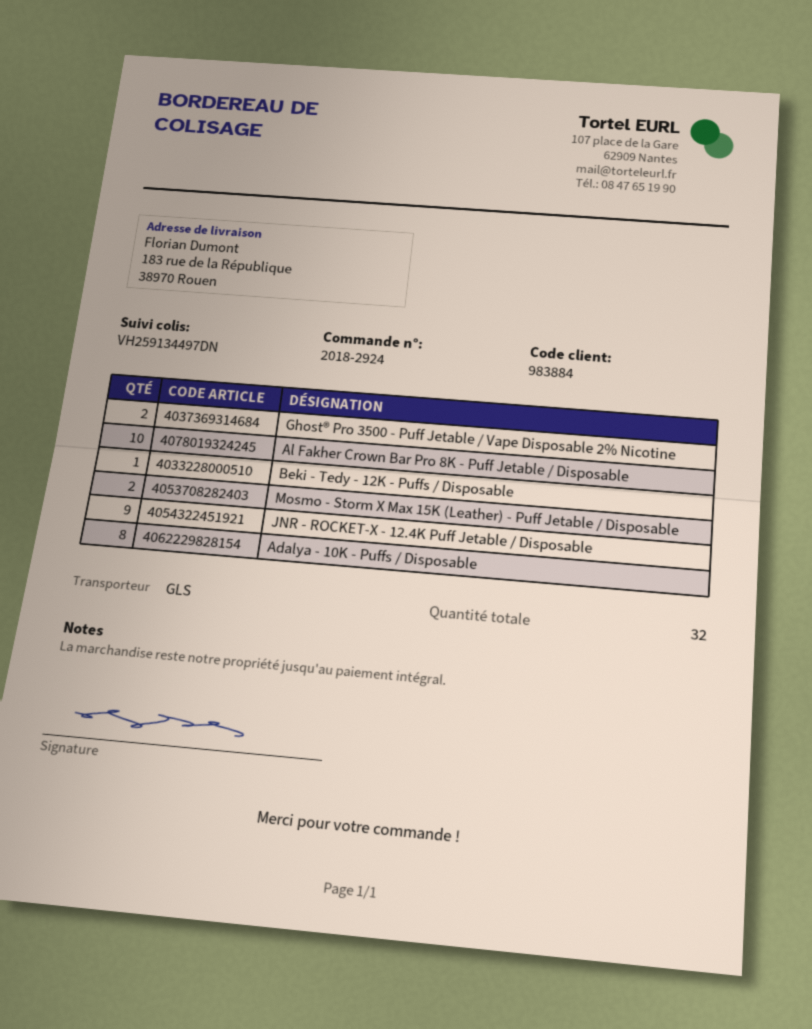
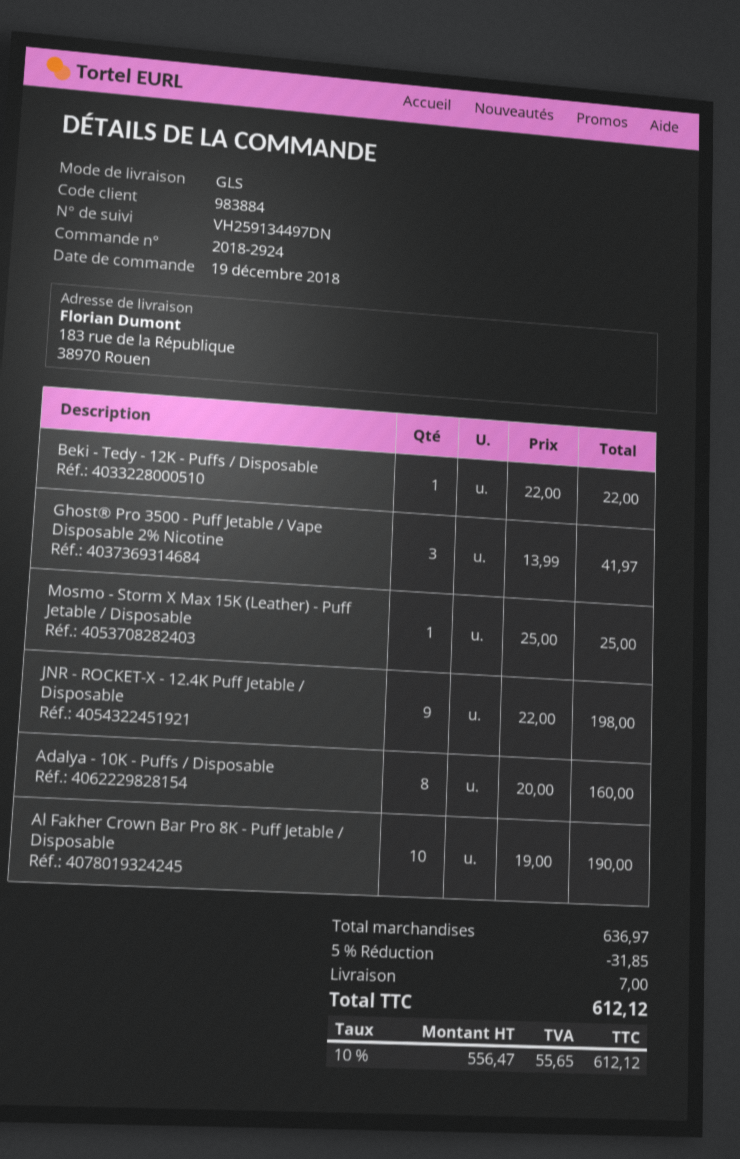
Ghost® Pro 3500 - Puff Jetable / Vape Disposable 2% Nicotine: 2 -> 3
Mosmo - Storm X Max 15K (Leather) - Puff Jetable / Disposable: 2 -> 1

